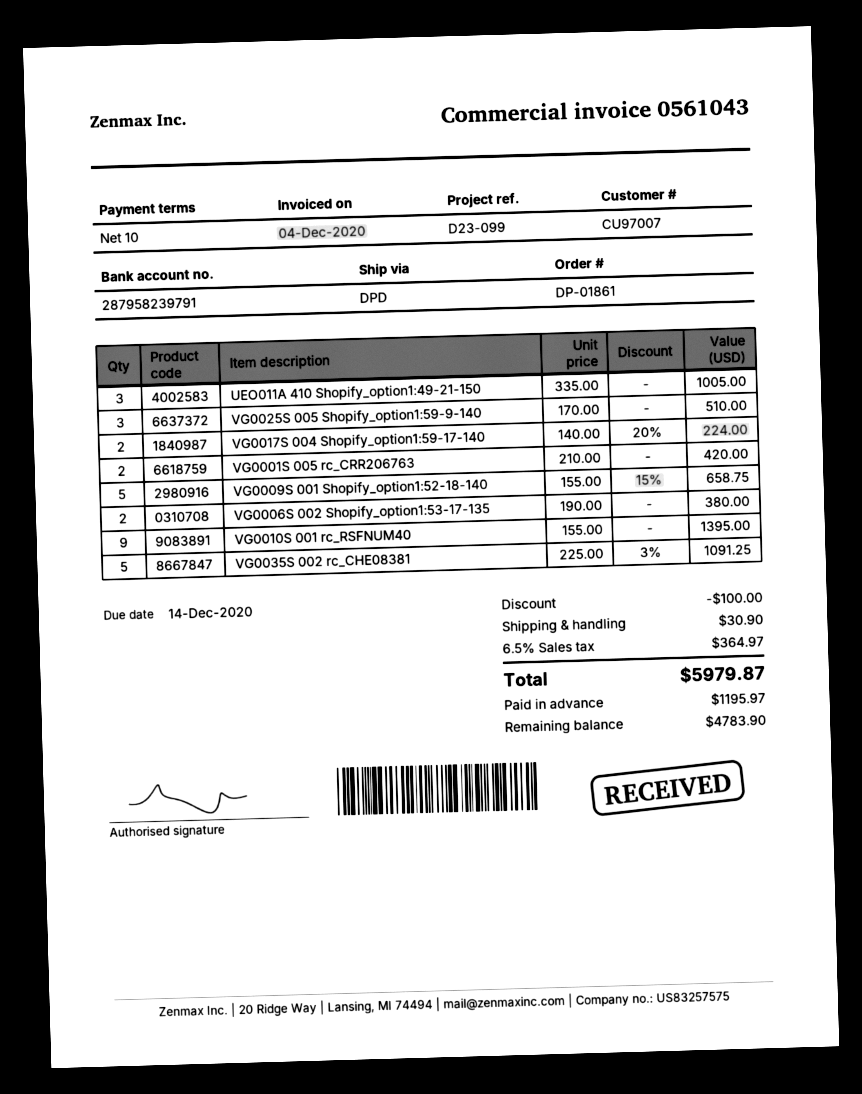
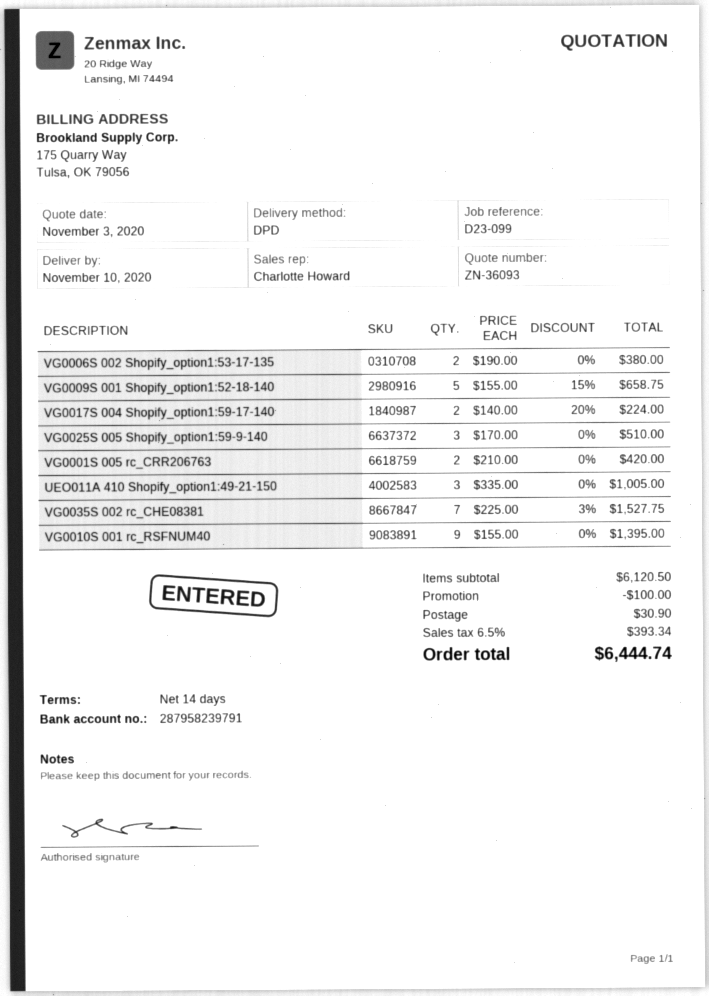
payment terms: 10 days -> 14 days
VG0035S 002 rc_CHE08381: 5 x 225.00 - 3% = 1091.25 -> 7 x 225.00 - 3% = 1527.75
tax: 6.5% = 364.97 -> 6.5% = 393.34
total: 5979.87 -> 6444.74

